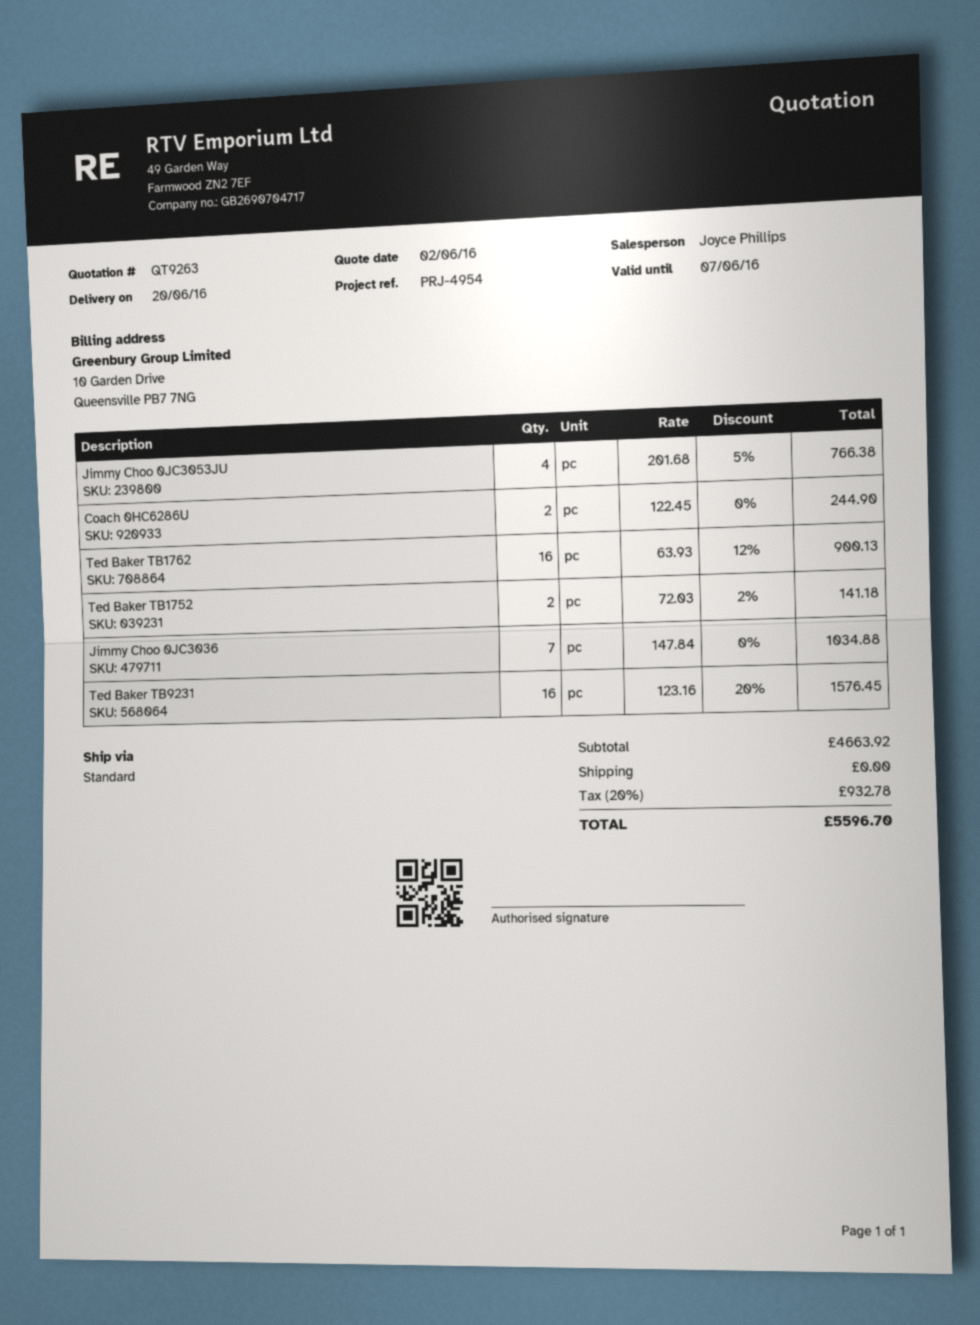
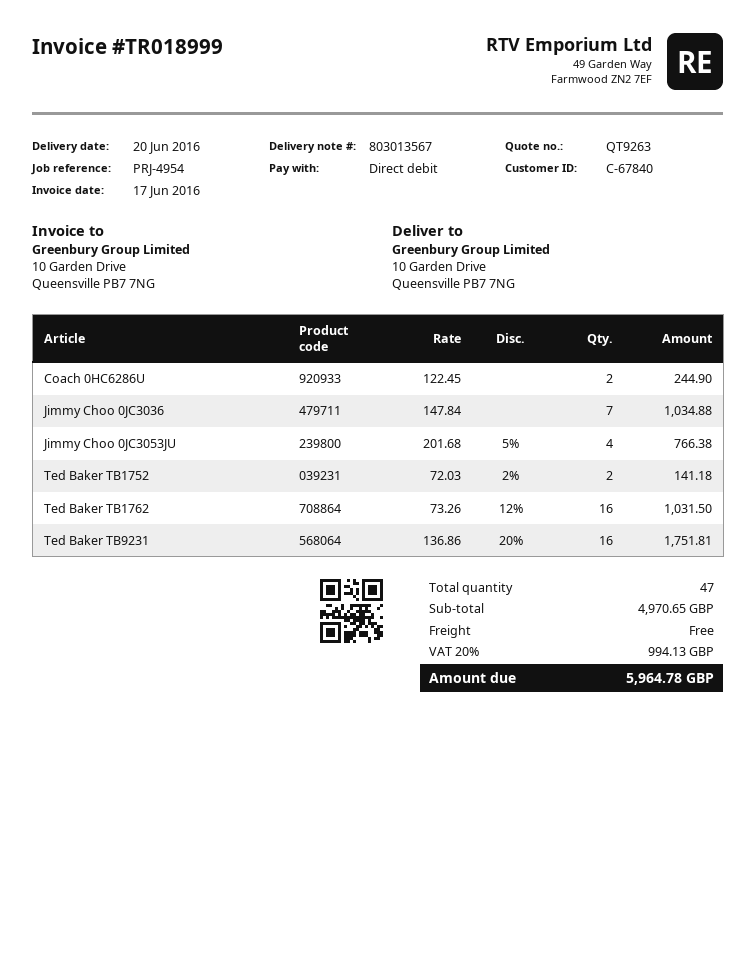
Ted Baker TB1762: 16 x 63.93 - 12% = 900.13 -> 16 x 73.26 - 12% = 1031.50
Ted Baker TB9231: 16 x 123.16 - 20% = 1576.45 -> 16 x 136.86 - 20% = 1751.81
subtotal: 4663.92 -> 4970.65
tax: 20% = 932.78 -> 20% = 994.13
total: 5596.70 -> 5964.78

